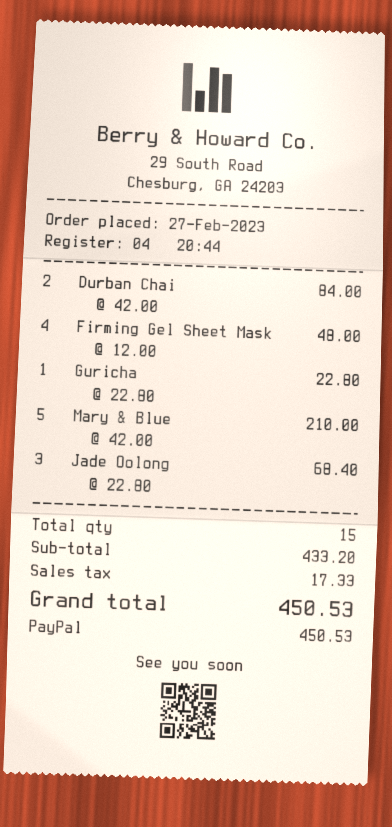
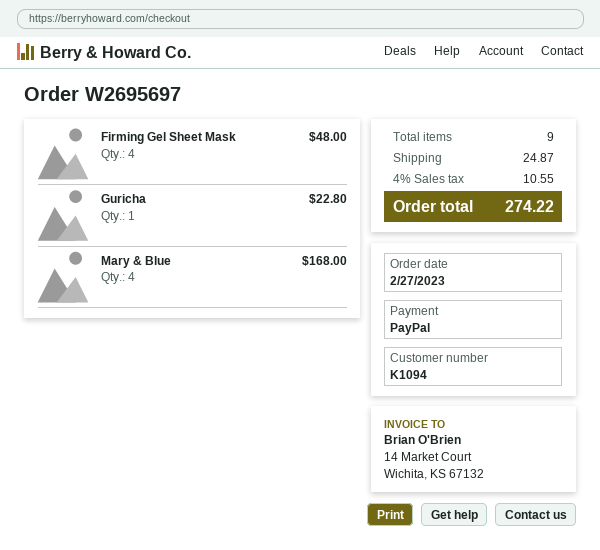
Durban Chai: 2 for 84.00 -> none
Mary & Blue: 5 for 210.00 -> 4 for 168.00
Jade Oolong: 3 for 68.40 -> none
total quantity: 15 -> 9
shipping: none -> 24.87
tax: 17.33 -> 10.55
total: 450.53 -> 274.22

